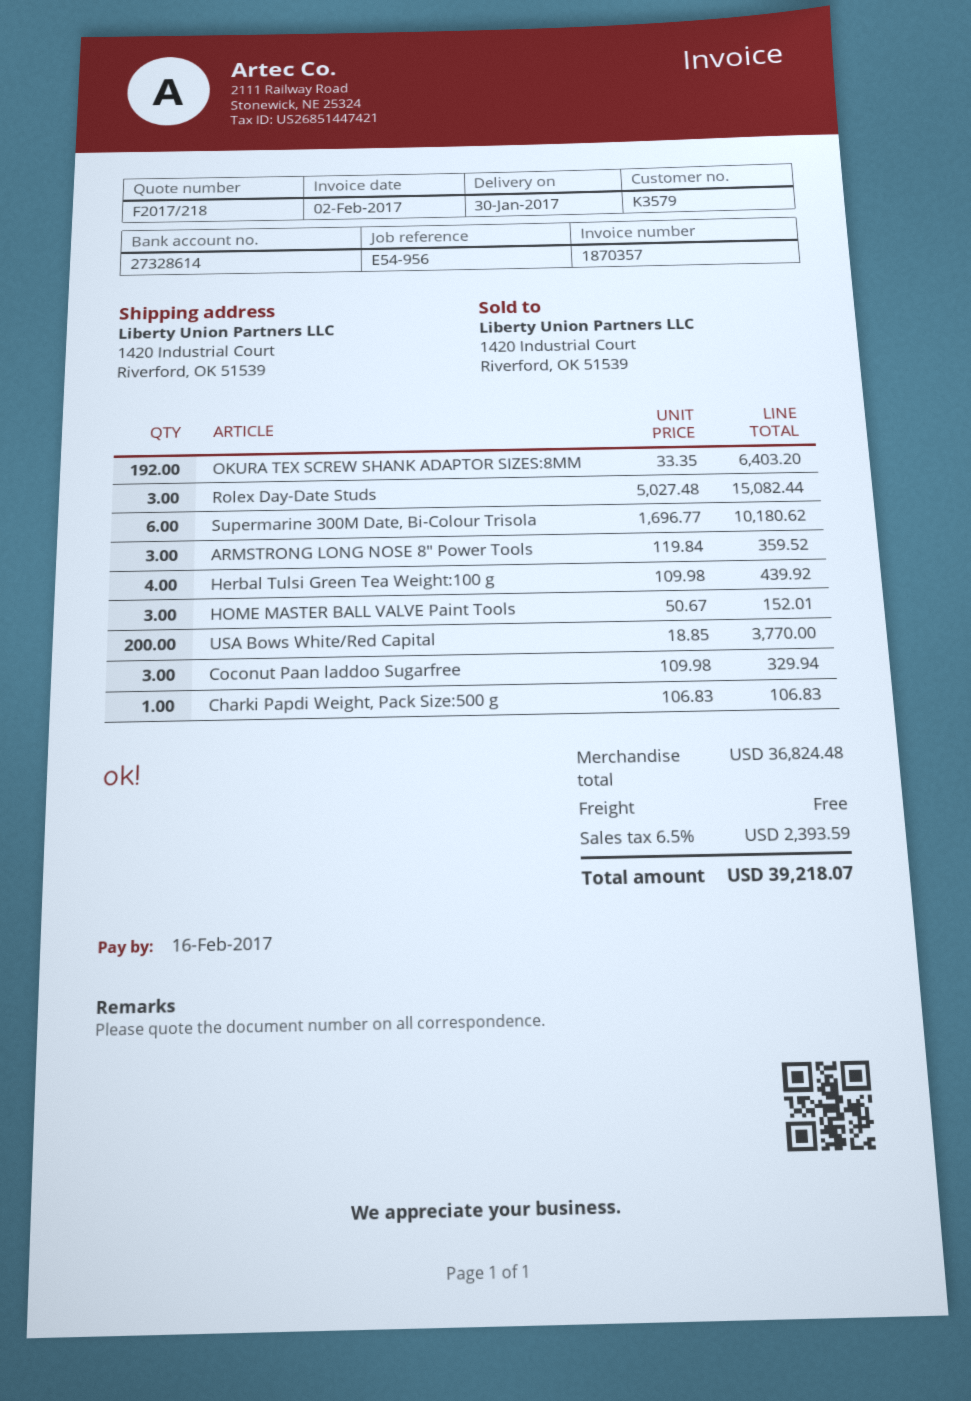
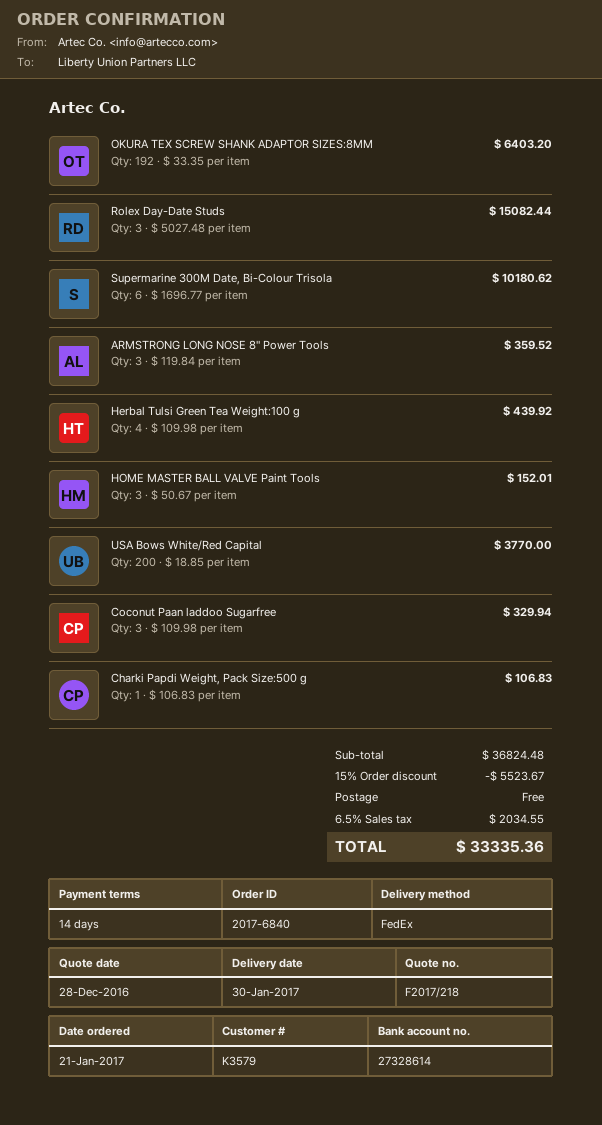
discount: none -> 15% = 5523.67
tax: 6.5% = 2393.59 -> 6.5% = 2034.55
total: 39218.07 -> 33335.36

